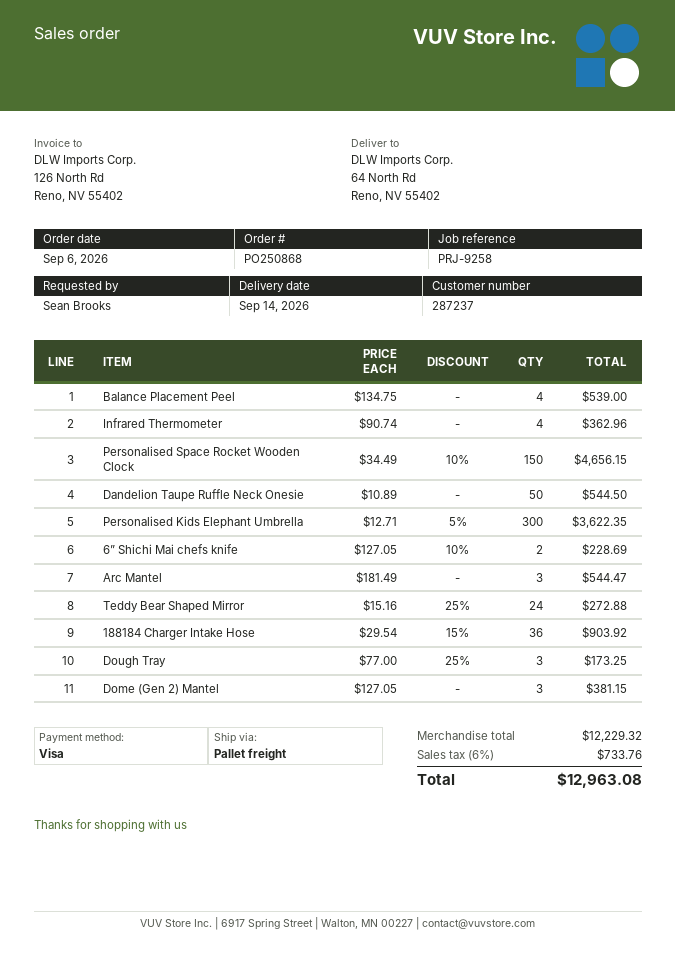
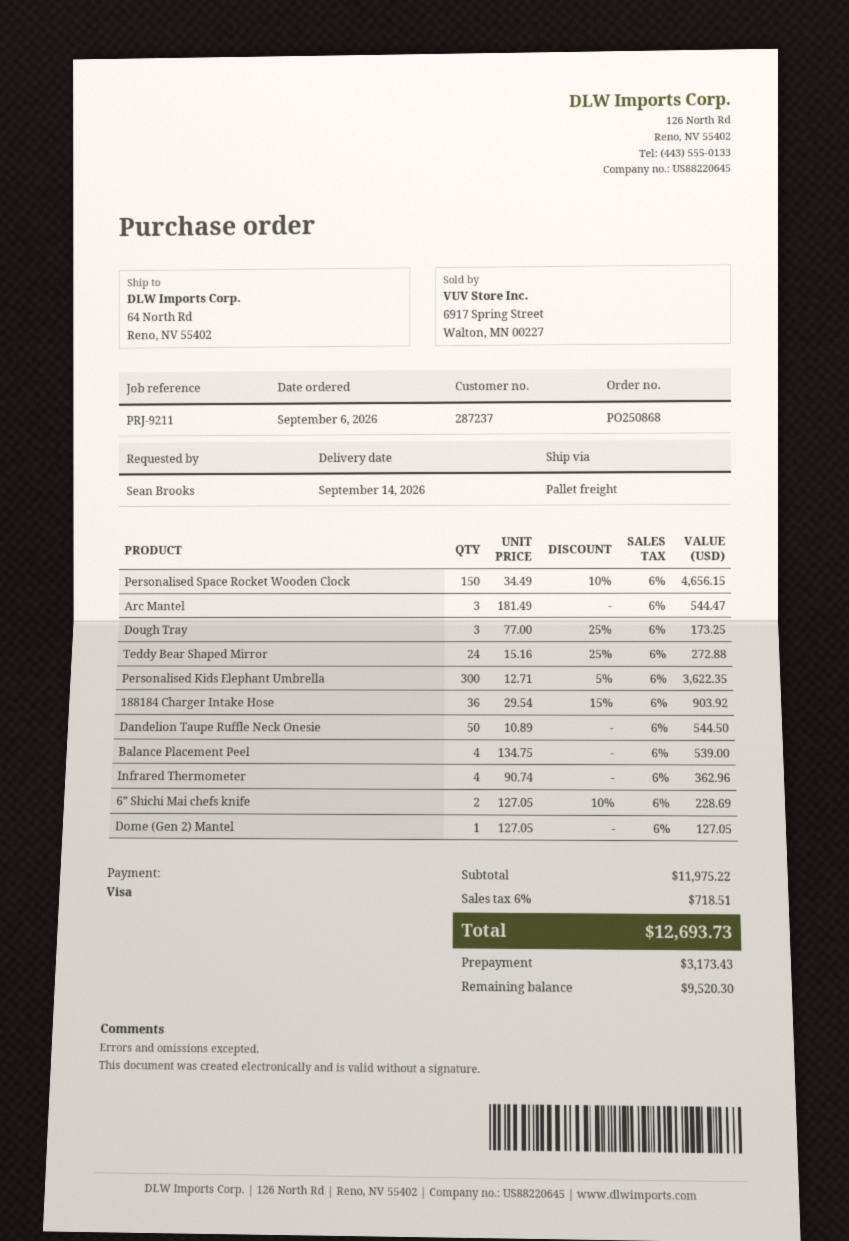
reference: PRJ-9258 -> PRJ-9211
Dome (Gen 2) Mantel: 3 x 127.05 = 381.15 -> 1 x 127.05 = 127.05
subtotal: 12229.32 -> 11975.22
tax: 6% = 733.76 -> 6% = 718.51
total: 12963.08 -> 12693.73

